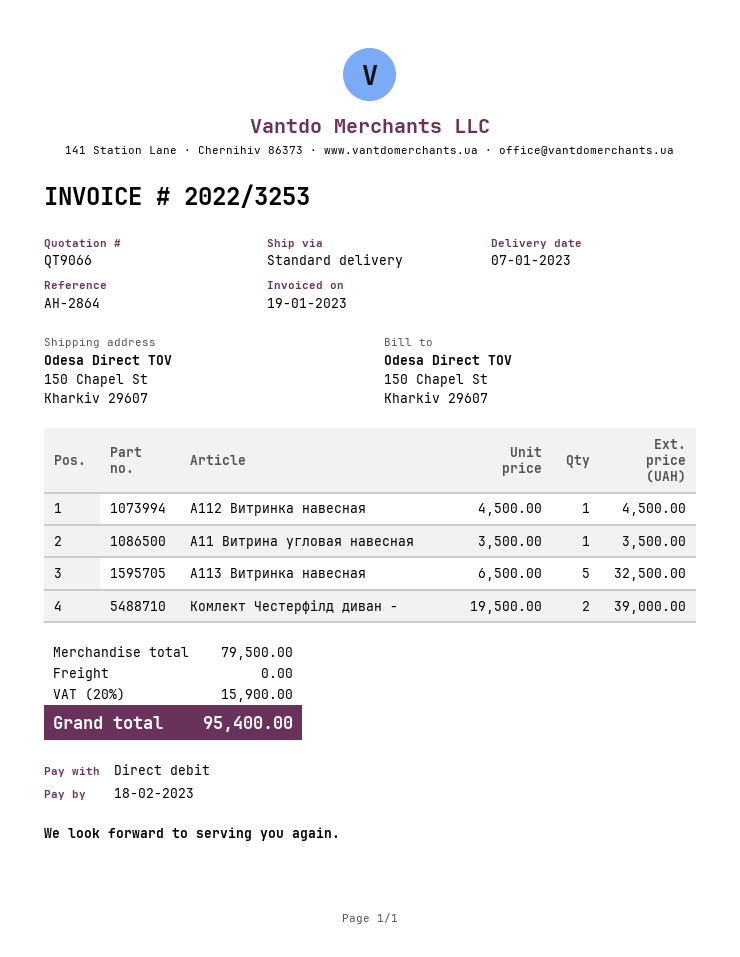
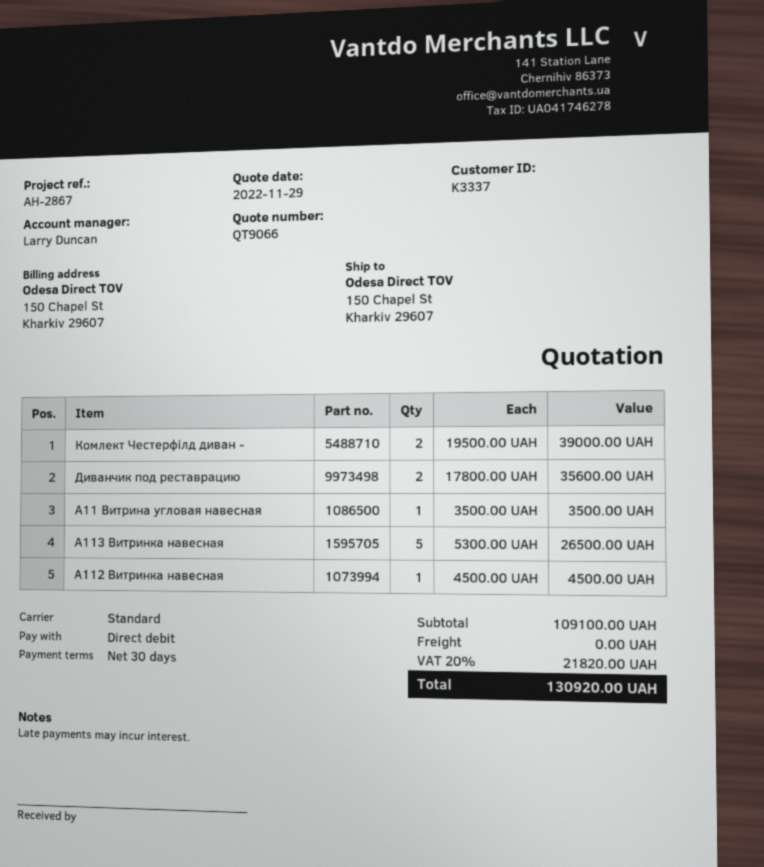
reference: AH-2864 -> AH-2867
А113 Витринка навесная: 5 x 6500.00 = 32500.00 -> 5 x 5300.00 = 26500.00
Диванчик под реставрацию: none -> 2 x 17800.00 = 35600.00
subtotal: 79500.00 -> 109100.00
tax: 20% = 15900.00 -> 20% = 21820.00
total: 95400.00 -> 130920.00

